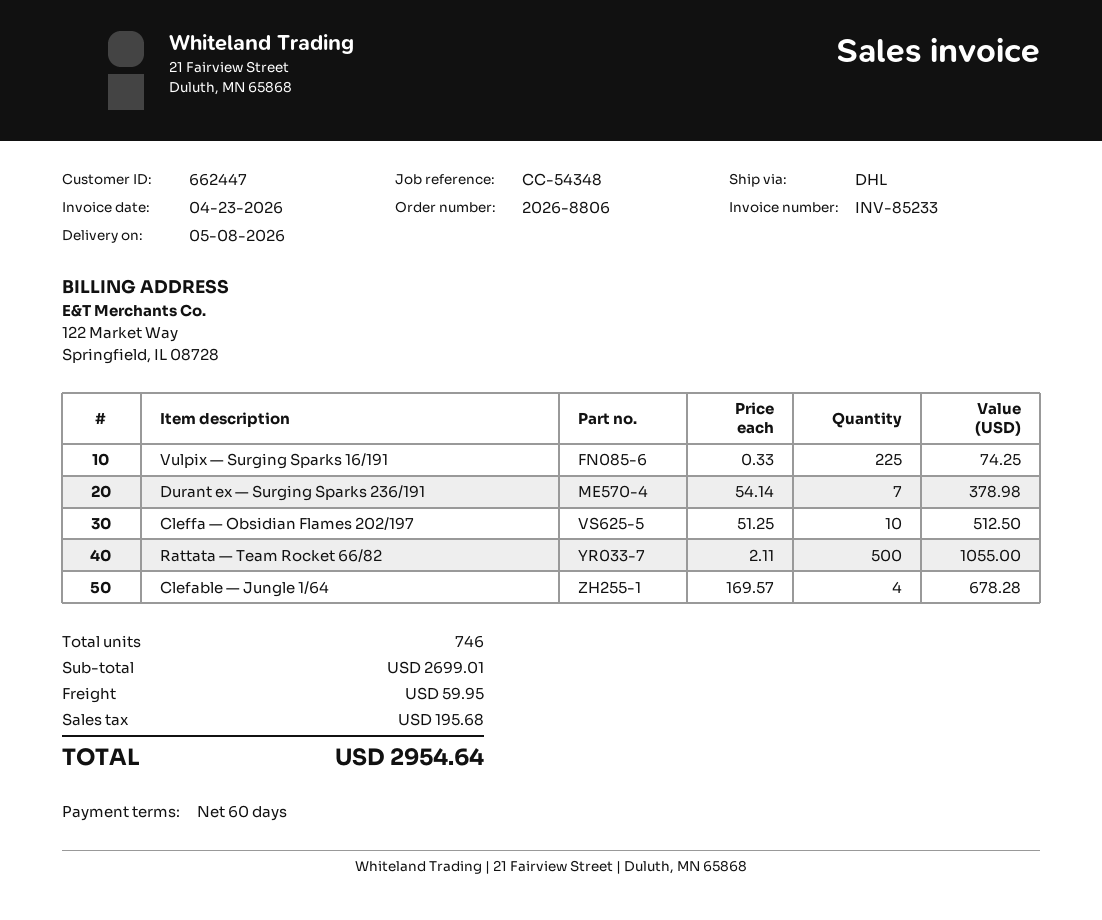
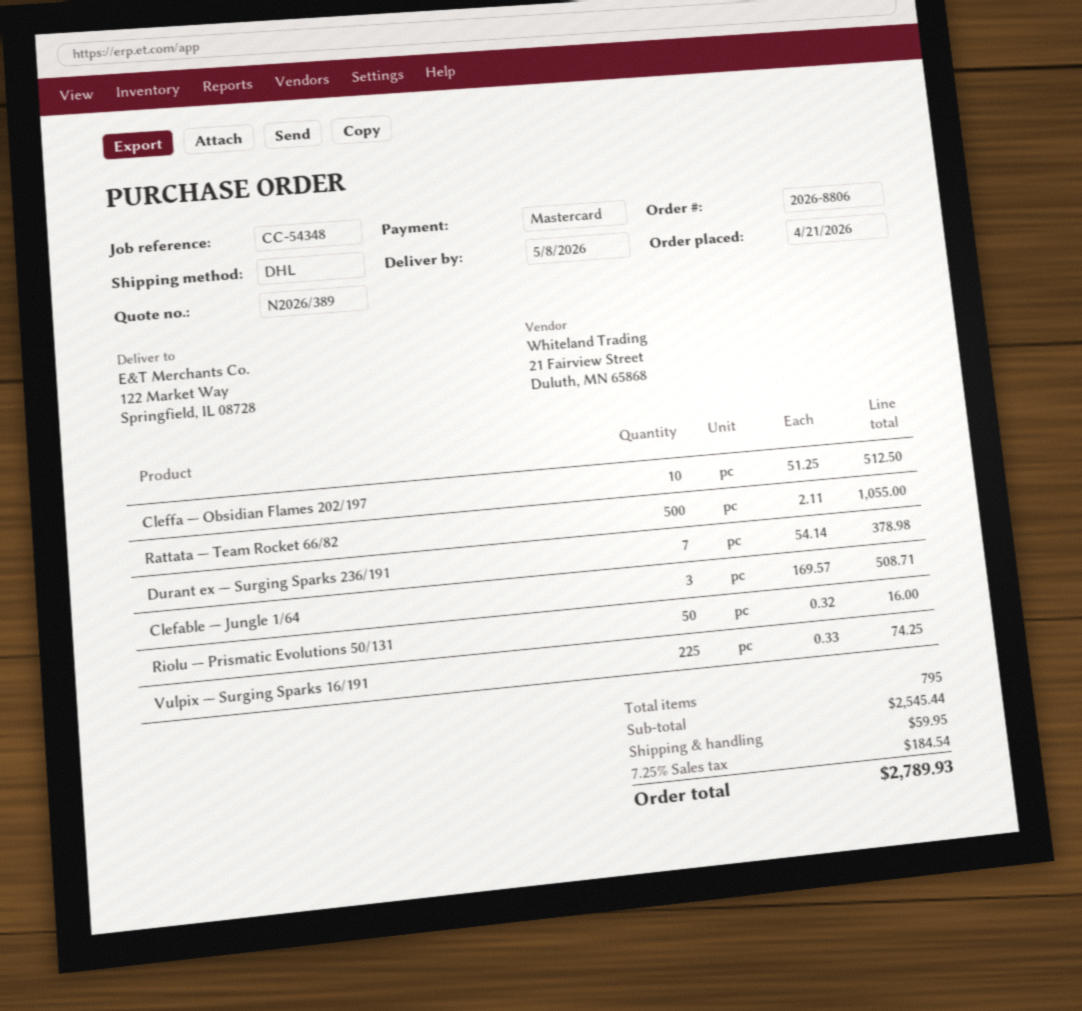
Clefable — Jungle 1/64: 4 x 169.57 = 678.28 -> 3 x 169.57 = 508.71
Riolu — Prismatic Evolutions 50/131: none -> 50 x 0.32 = 16.00
total quantity: 746 -> 795
subtotal: 2699.01 -> 2545.44
tax: 195.68 -> 184.54
total: 2954.64 -> 2789.93

